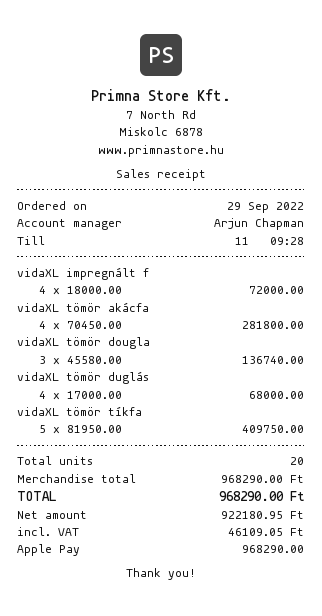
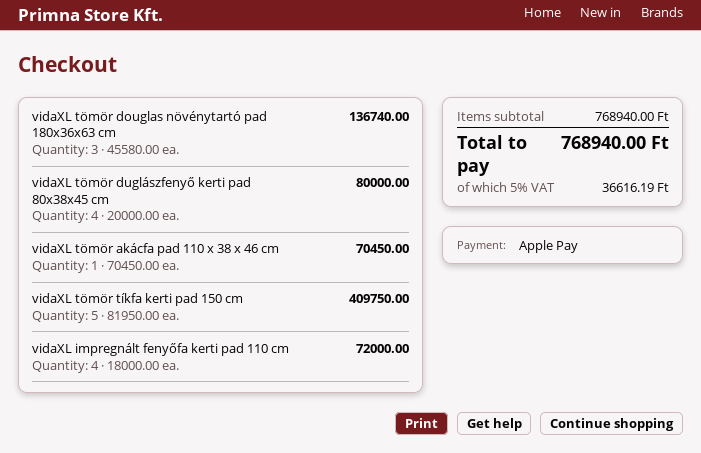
vidaXL tömör akácfa: 4 x 70450.00 = 281800.00 -> 1 x 70450.00 = 70450.00
vidaXL tömör duglás: 4 x 17000.00 = 68000.00 -> 4 x 20000.00 = 80000.00
subtotal: 968290.00 -> 768940.00
tax: 46109.05 -> 36616.19
total: 968290.00 -> 768940.00

